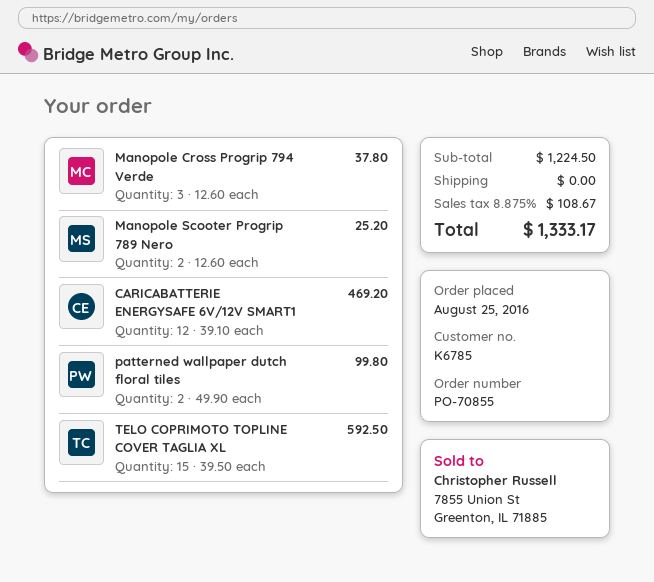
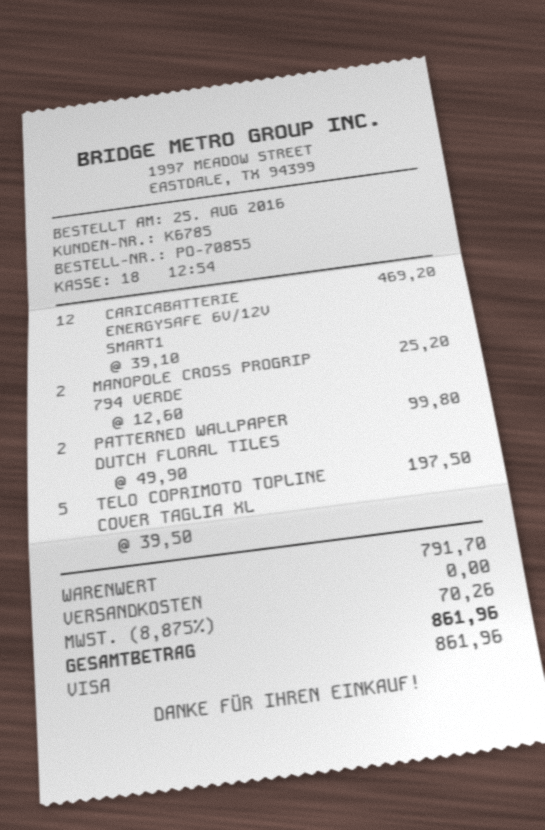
Manopole Cross Progrip 794 Verde: 3 x 12.60 = 37.80 -> 2 x 12.60 = 25.20
Manopole Scooter Progrip 789 Nero: 2 x 12.60 = 25.20 -> none
TELO COPRIMOTO TOPLINE COVER TAGLIA XL: 15 x 39.50 = 592.50 -> 5 x 39.50 = 197.50
subtotal: 1224.50 -> 791.70
tax: 8.875% = 108.67 -> 8.875% = 70.26
total: 1333.17 -> 861.96

